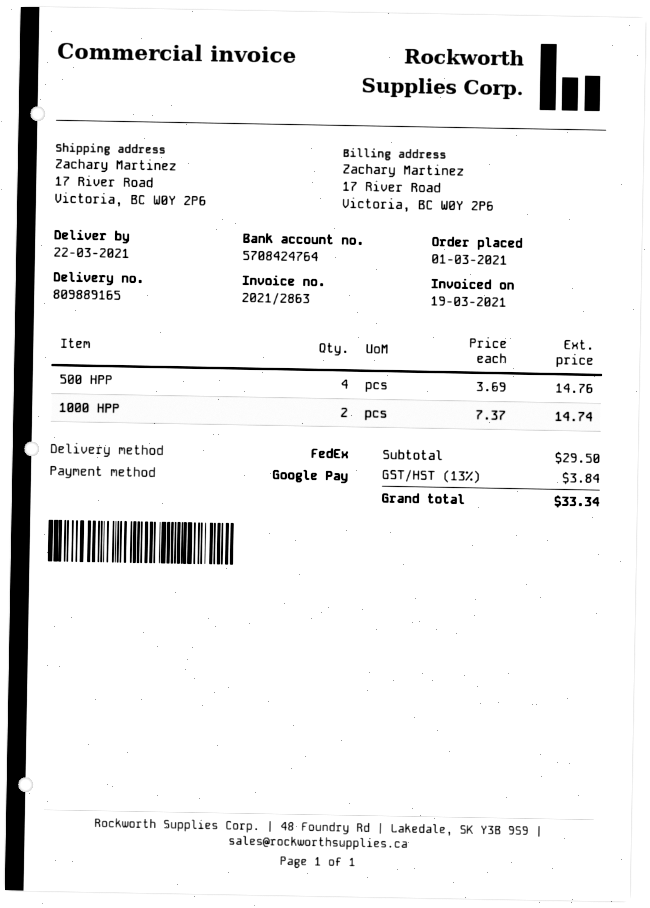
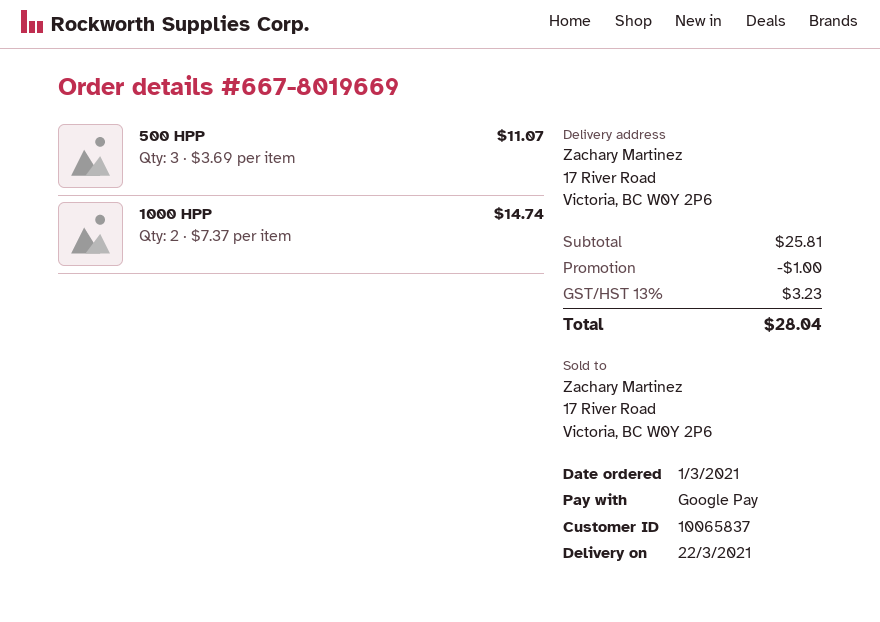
500 HPP: 4 x 3.69 = 14.76 -> 3 x 3.69 = 11.07
subtotal: 29.50 -> 25.81
discount: none -> 1.00
tax: 13% = 3.84 -> 13% = 3.23
total: 33.34 -> 28.04

